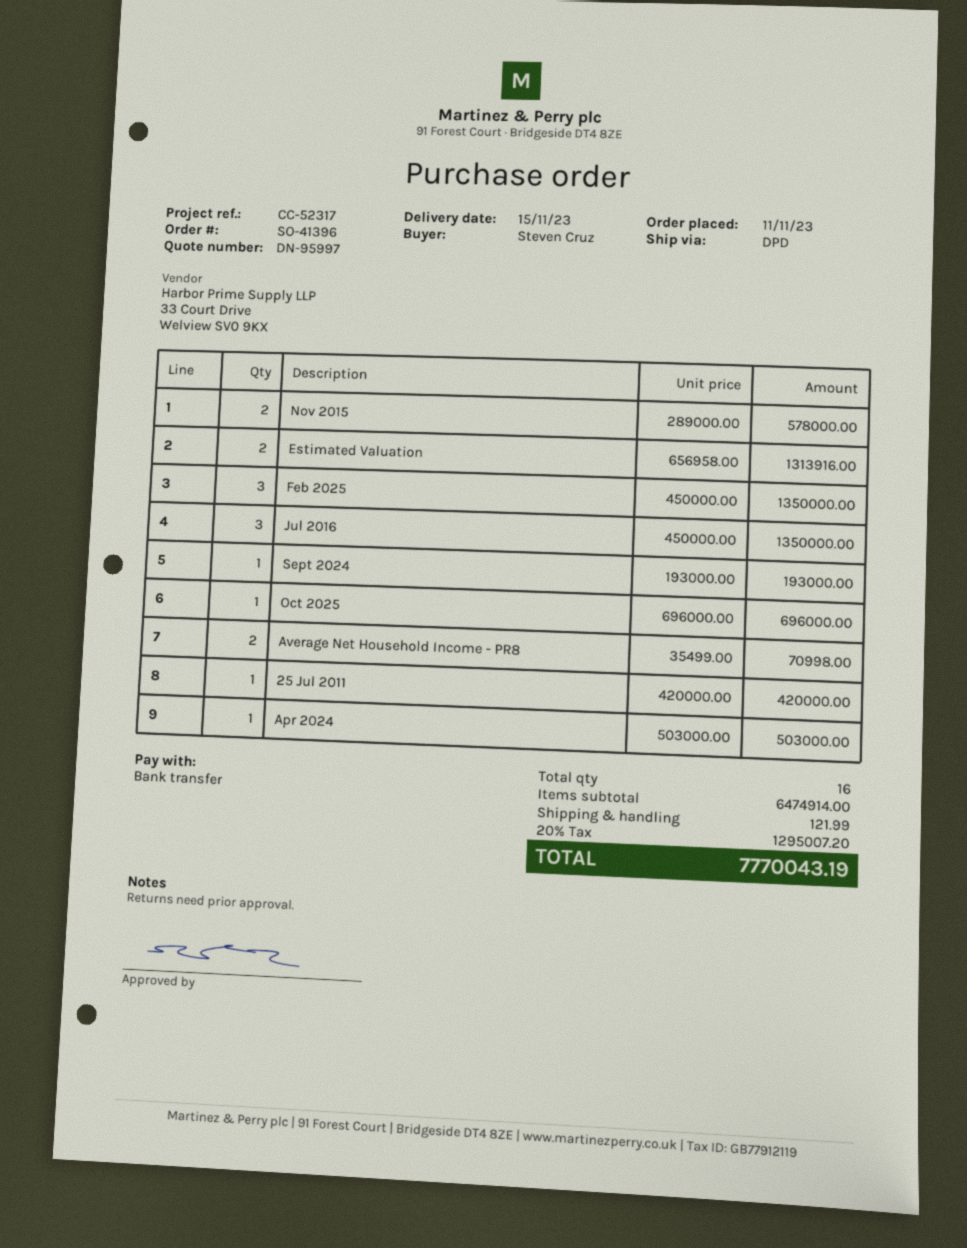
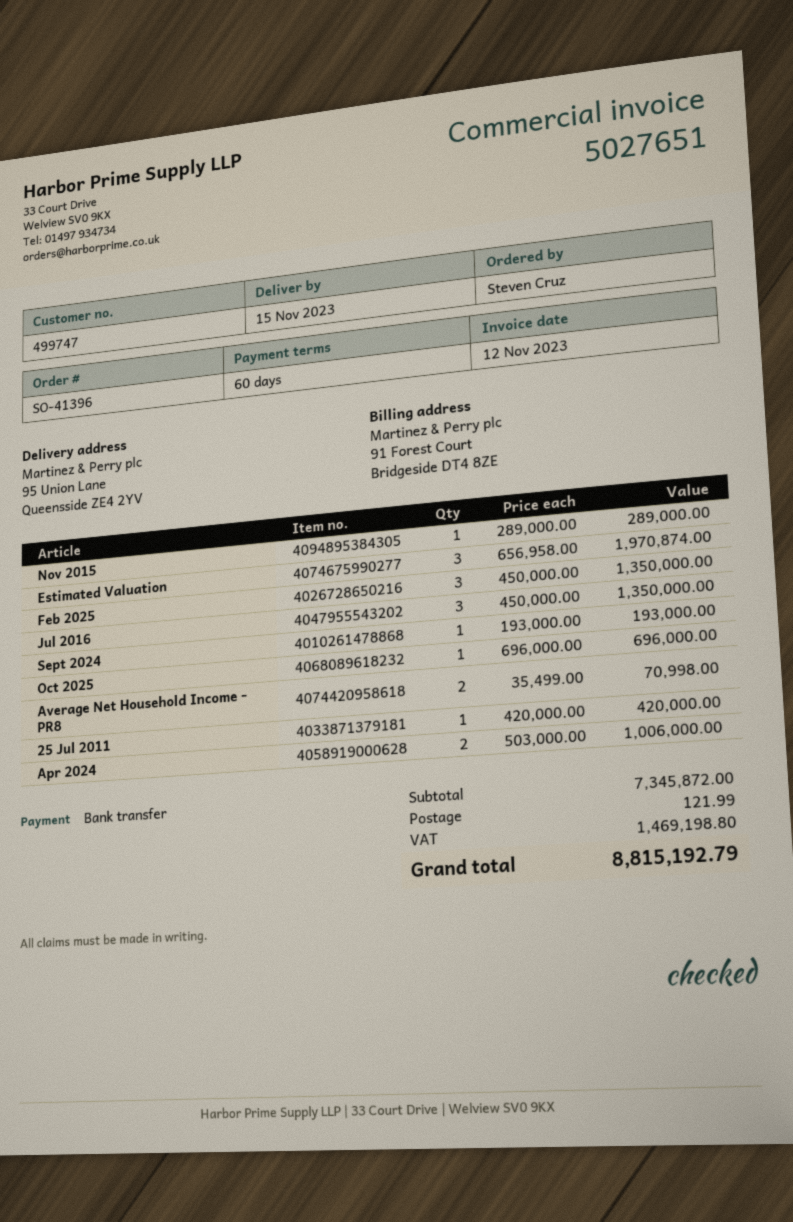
Nov 2015: 2 x 289000.00 = 578000.00 -> 1 x 289000.00 = 289000.00
Estimated Valuation: 2 x 656958.00 = 1313916.00 -> 3 x 656958.00 = 1970874.00
Apr 2024: 1 x 503000.00 = 503000.00 -> 2 x 503000.00 = 1006000.00
subtotal: 6474914.00 -> 7345872.00
tax: 1295007.20 -> 1469198.80
total: 7770043.19 -> 8815192.79

